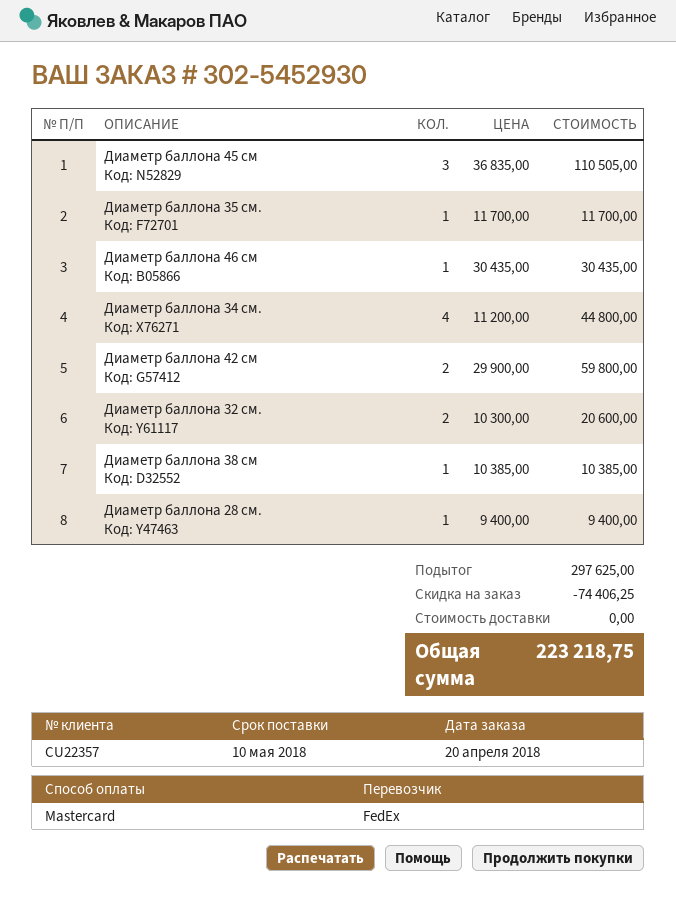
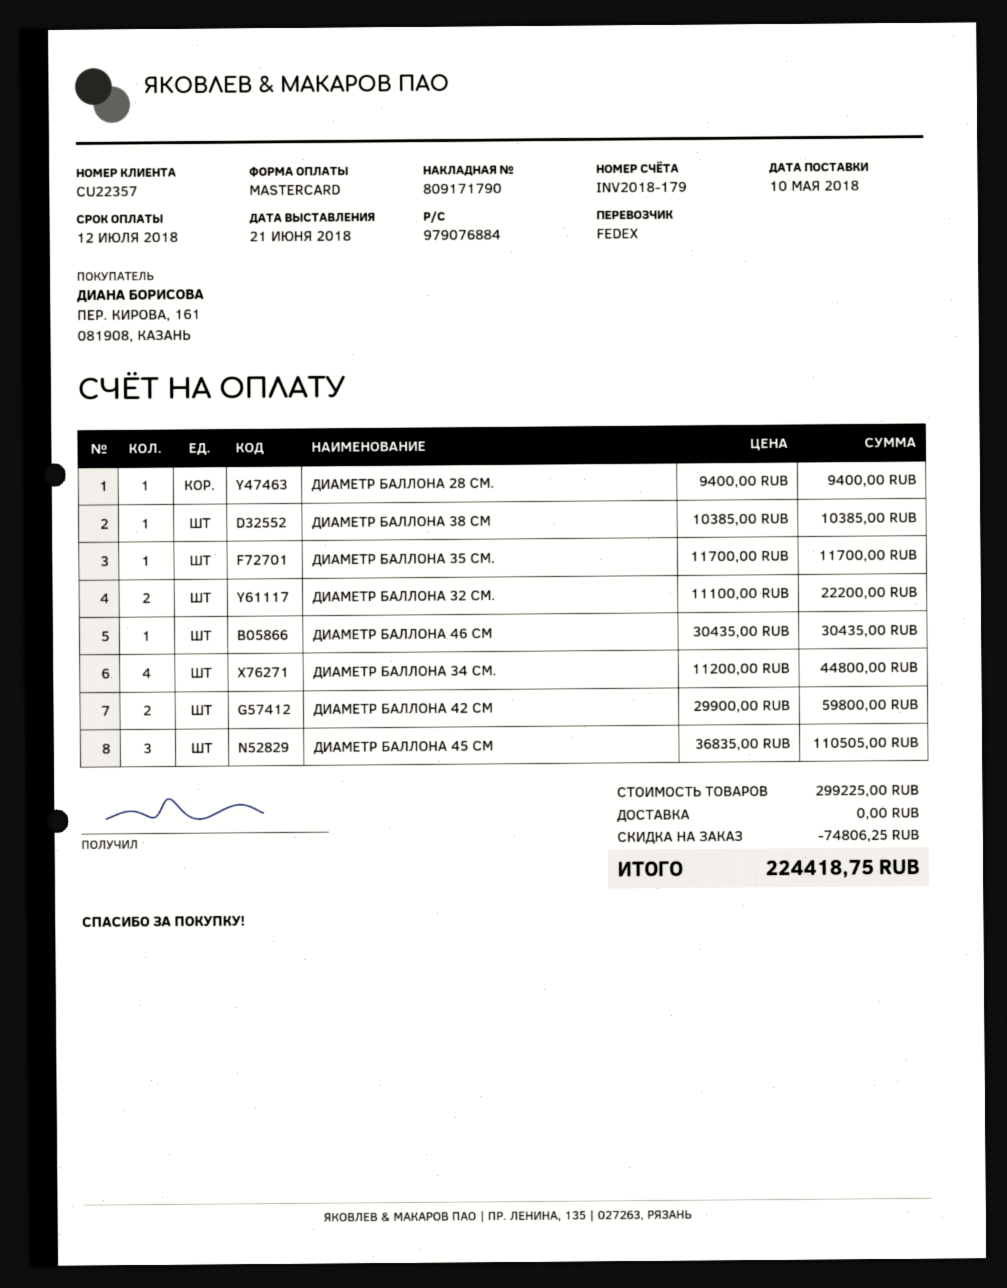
Диаметр баллона 32 см.: 2 x 10300.00 = 20600.00 -> 2 x 11100.00 = 22200.00
subtotal: 297625.00 -> 299225.00
discount: 74406.25 -> 74806.25
total: 223218.75 -> 224418.75

